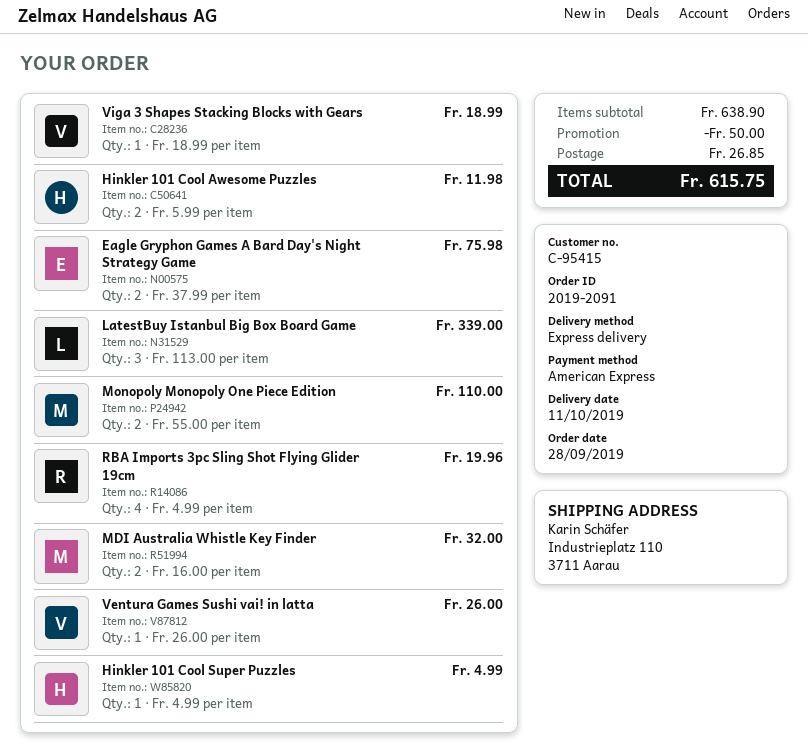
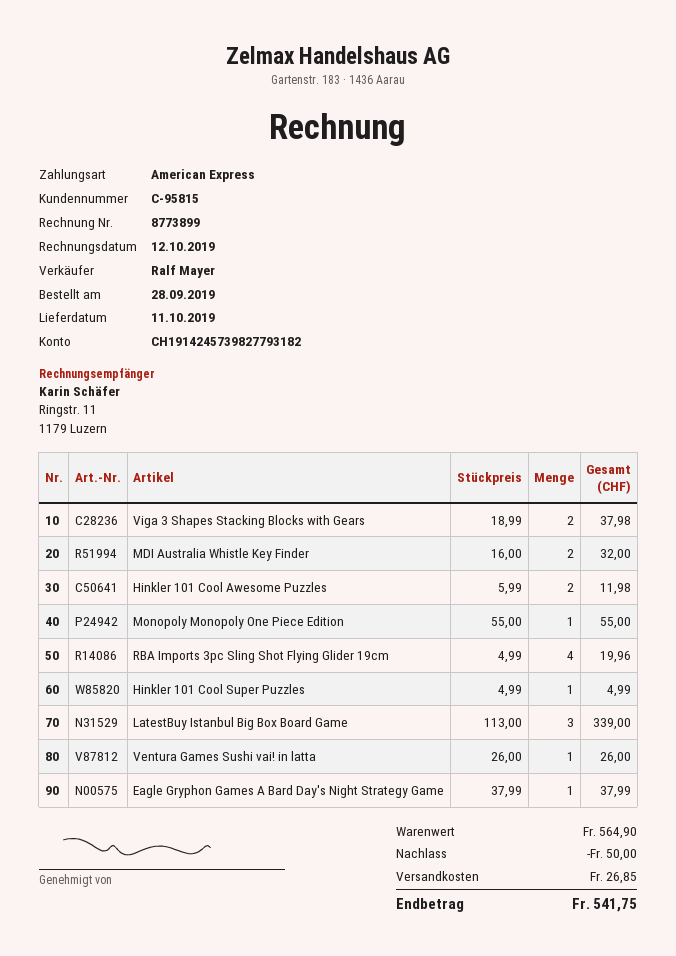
customer number: C-95415 -> C-95815
Viga 3 Shapes Stacking Blocks with Gears: 1 x 18.99 = 18.99 -> 2 x 18.99 = 37.98
Eagle Gryphon Games A Bard Day's Night Strategy Game: 2 x 37.99 = 75.98 -> 1 x 37.99 = 37.99
Monopoly Monopoly One Piece Edition: 2 x 55.00 = 110.00 -> 1 x 55.00 = 55.00
subtotal: 638.90 -> 564.90
total: 615.75 -> 541.75

